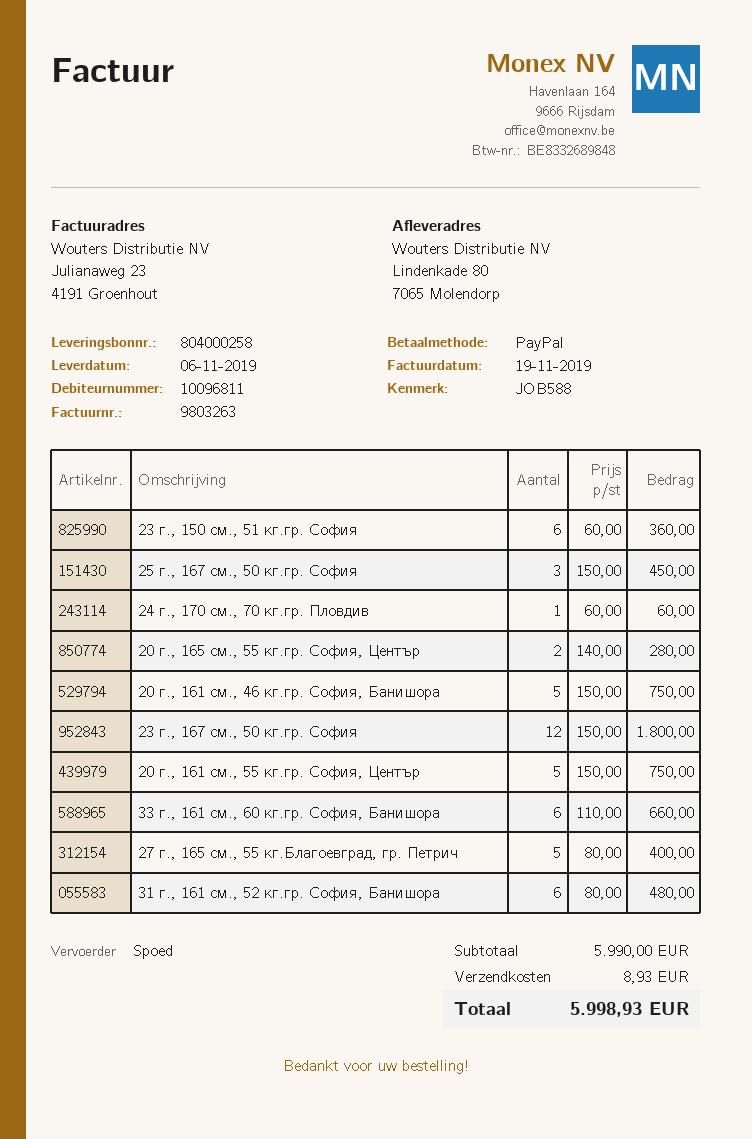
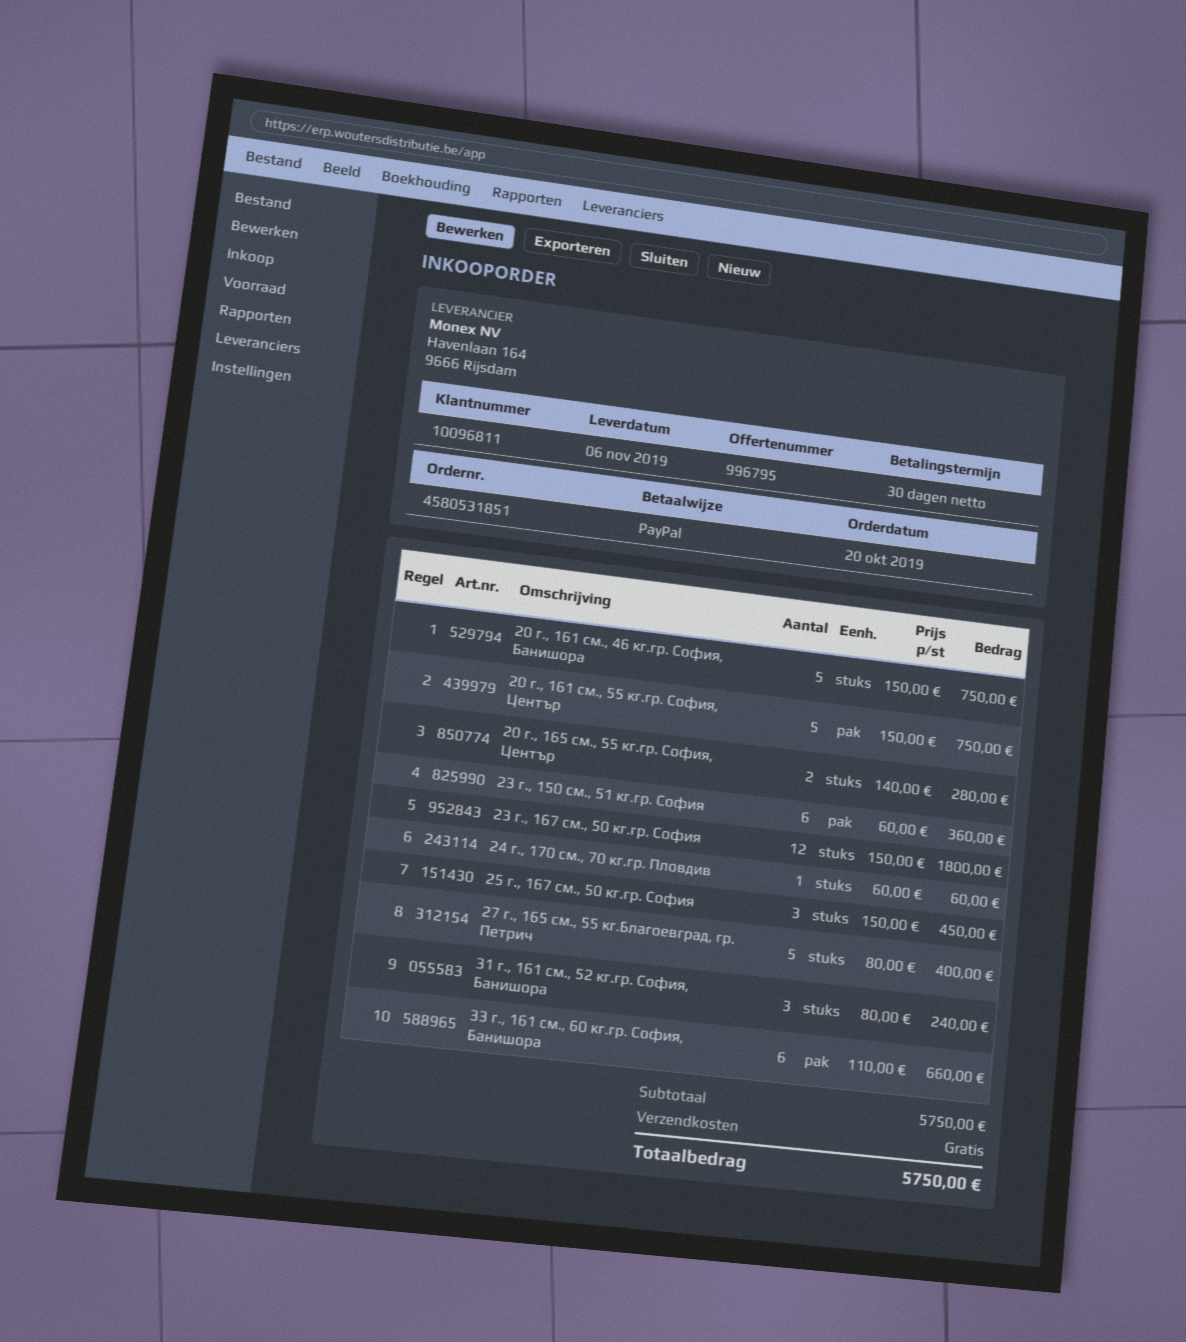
31 г., 161 см., 52 кг.гр. София, Банишора: 6 x 80.00 = 480.00 -> 3 x 80.00 = 240.00
subtotal: 5990.00 -> 5750.00
shipping: 8.93 -> 0.00
total: 5998.93 -> 5750.00

